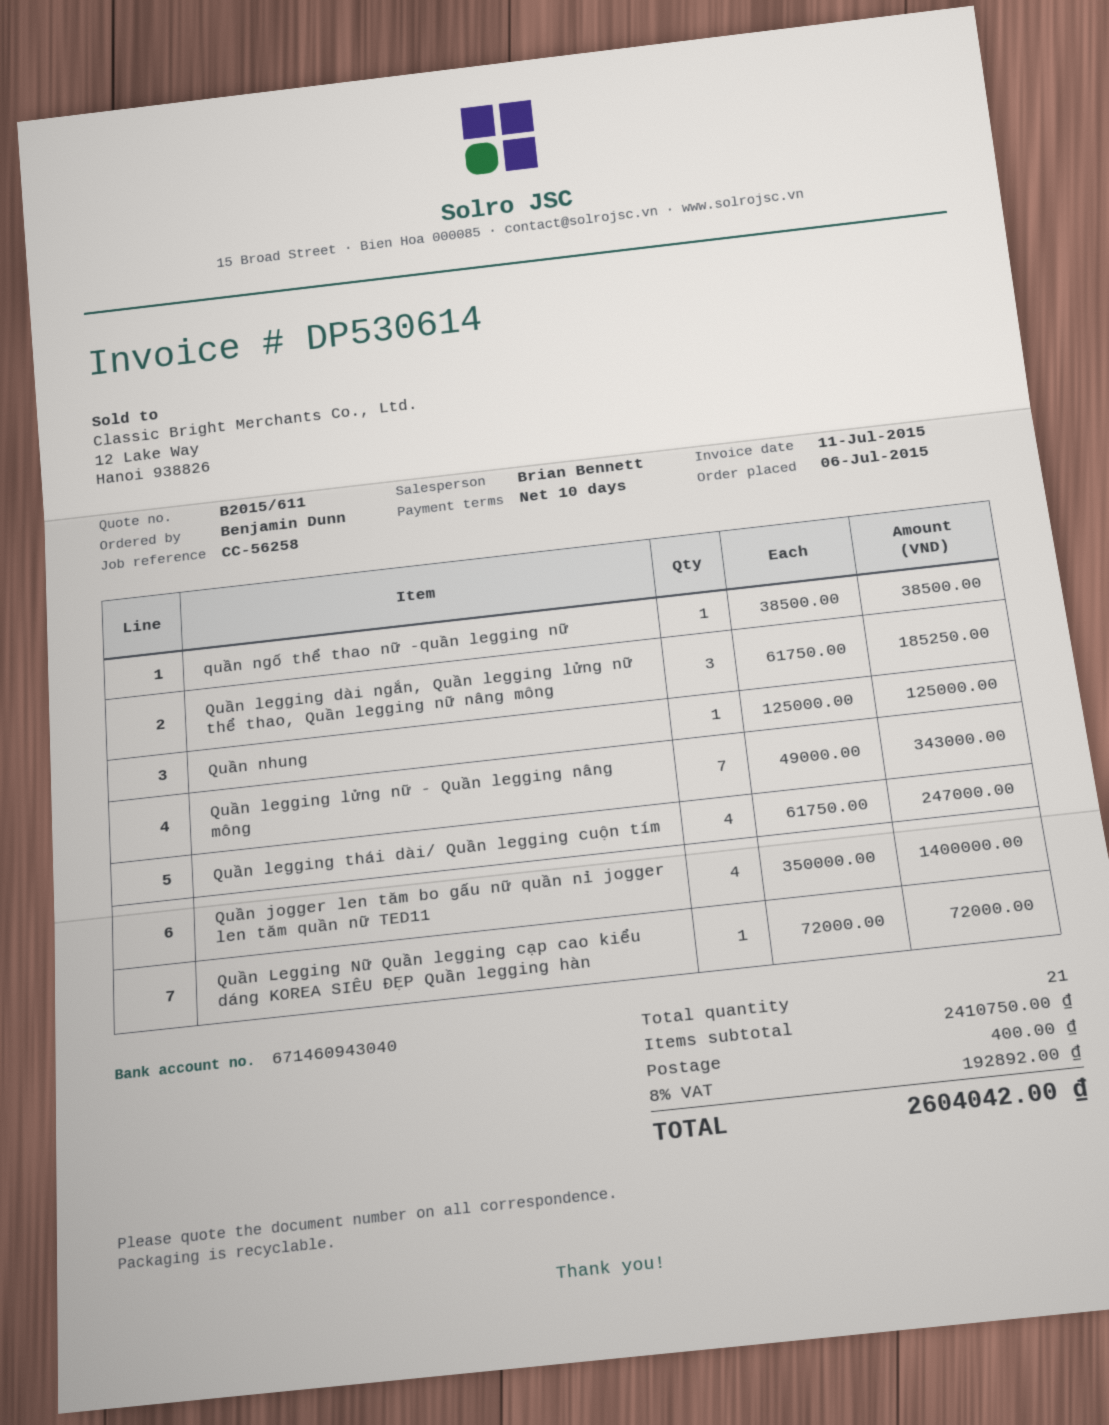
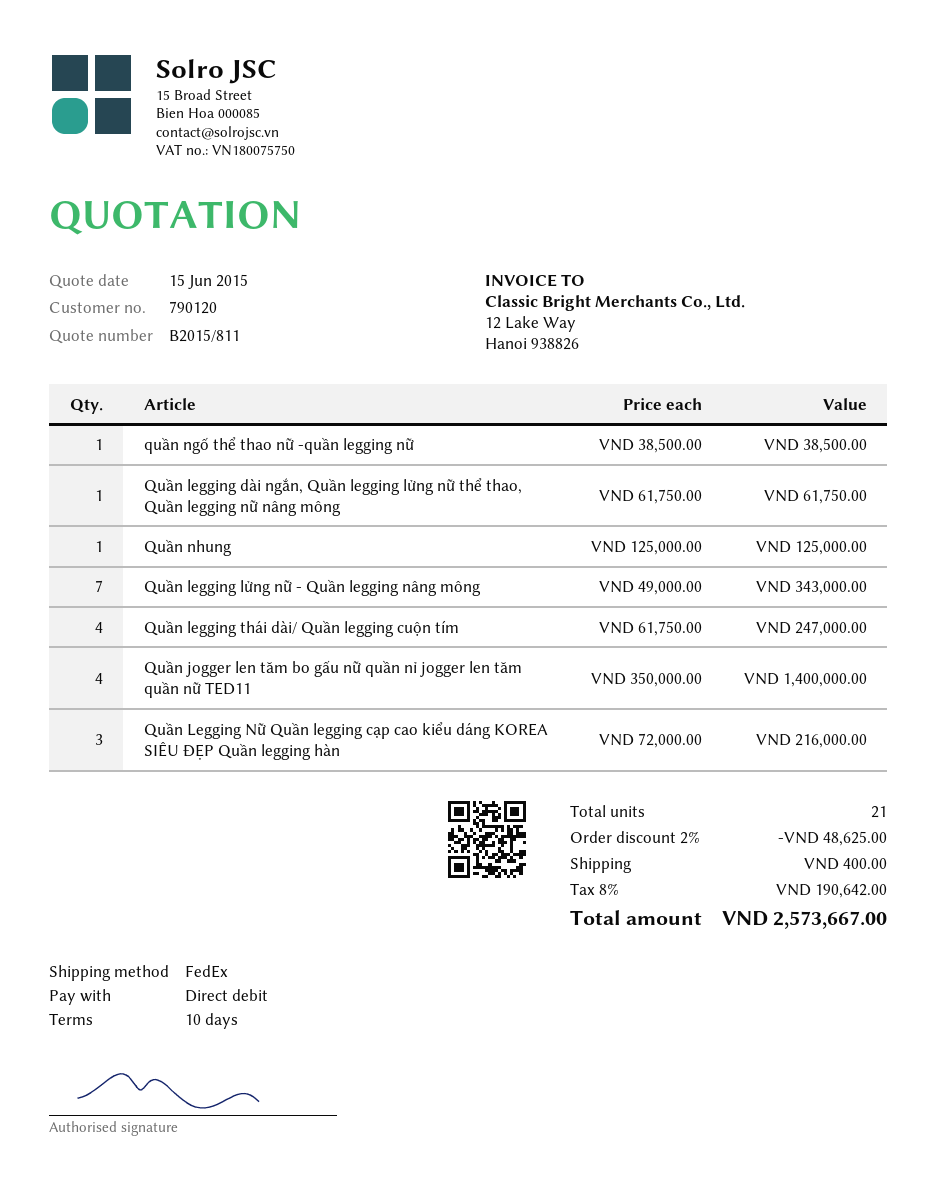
quote number: B2015/611 -> B2015/811
Quần legging dài ngắn, Quần legging lửng nữ thể thao, Quần legging nữ nâng mông: 3 x 61750.00 = 185250.00 -> 1 x 61750.00 = 61750.00
Quần Legging Nữ Quần legging cạp cao kiểu dáng KOREA SIÊU ĐẸP Quần legging hàn: 1 x 72000.00 = 72000.00 -> 3 x 72000.00 = 216000.00
discount: none -> 2% = 48625.00
tax: 8% = 192892.00 -> 8% = 190642.00
total: 2604042.00 -> 2573667.00

